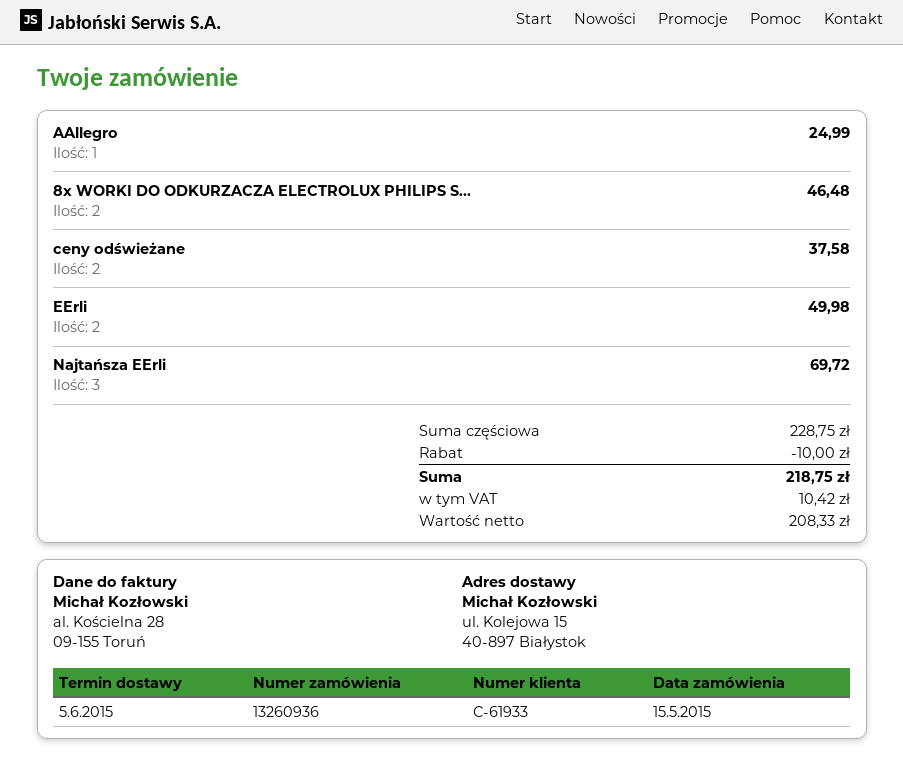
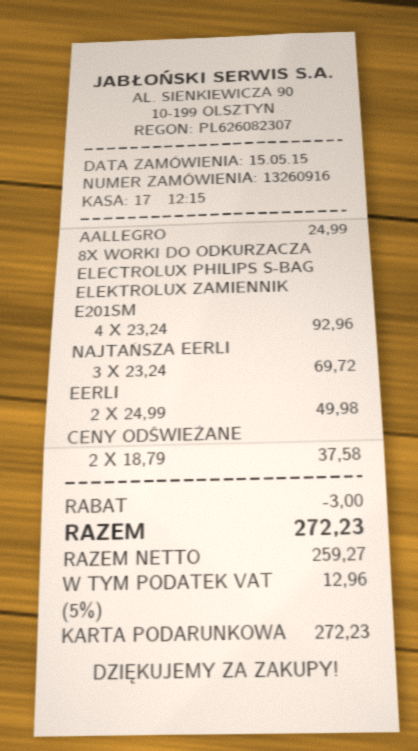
order number: 13260936 -> 13260916
8x WORKI DO ODKURZACZA ELECTROLUX PHILIPS S...: 2 for 46.48 -> 4 for 92.96
discount: 10.00 -> 3.00
net: 208.33 -> 259.27
tax: 10.42 -> 12.96
total: 218.75 -> 272.23

